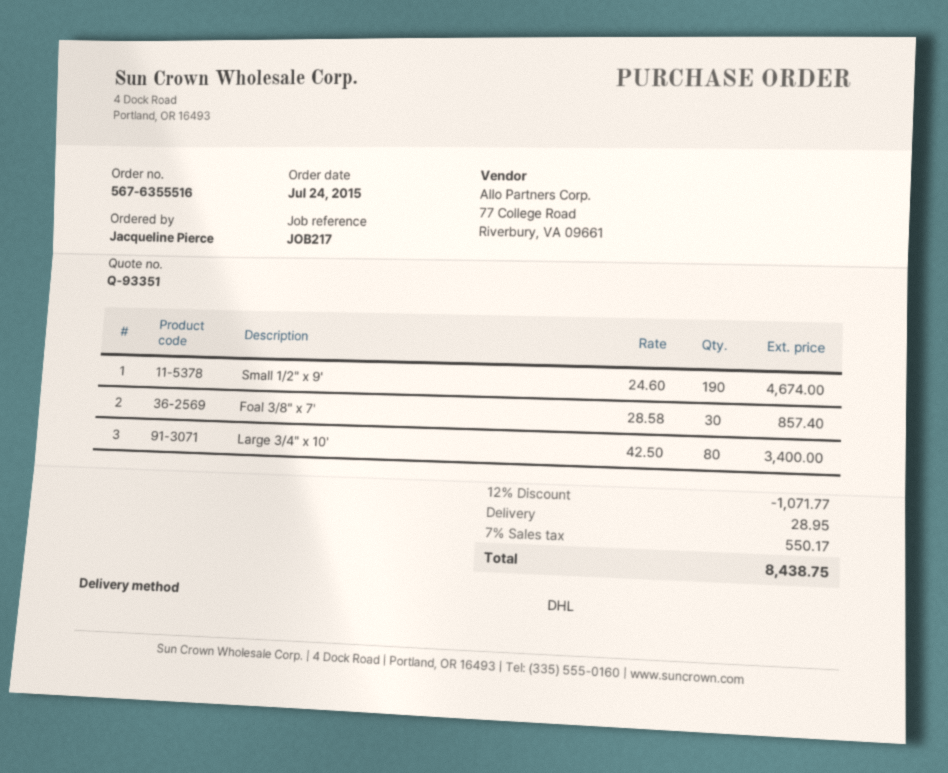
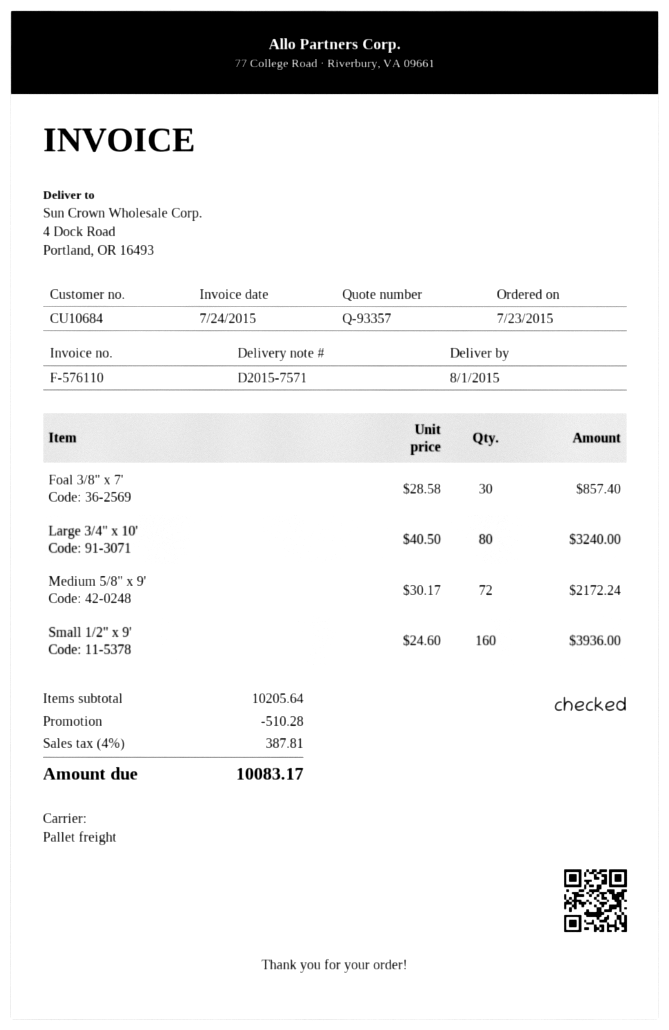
quote number: Q-93351 -> Q-93357
order date: 2015-07-24 -> 2015-07-23
shipping method: DHL -> pallet freight
Small 1/2" x 9': 190 x 24.60 = 4674.00 -> 160 x 24.60 = 3936.00
Large 3/4" x 10': 80 x 42.50 = 3400.00 -> 80 x 40.50 = 3240.00
Medium 5/8" x 9': none -> 72 x 30.17 = 2172.24
discount: 1071.77 -> 510.28
shipping: 28.95 -> none
tax: 7% = 550.17 -> 4% = 387.81
total: 8438.75 -> 10083.17

